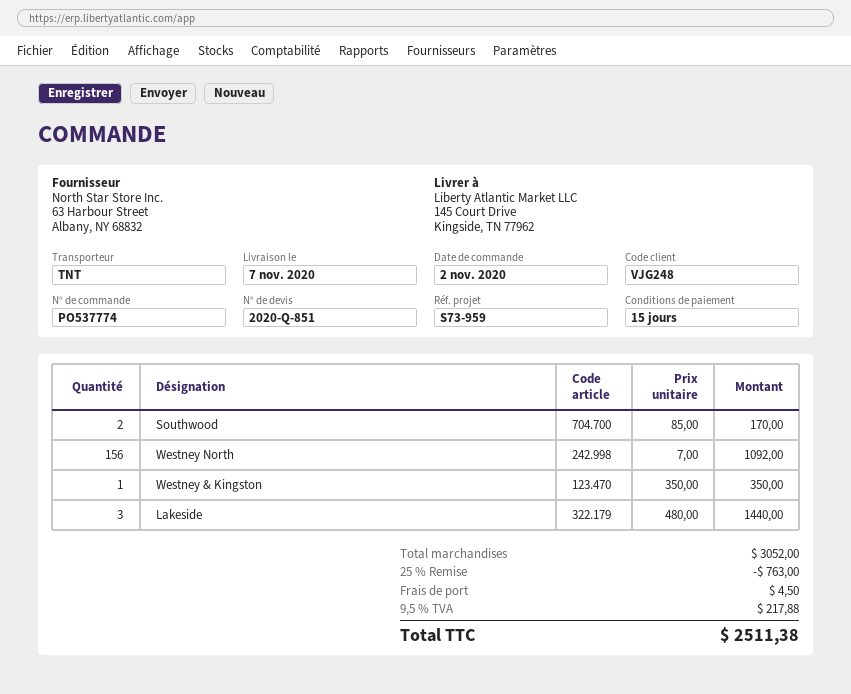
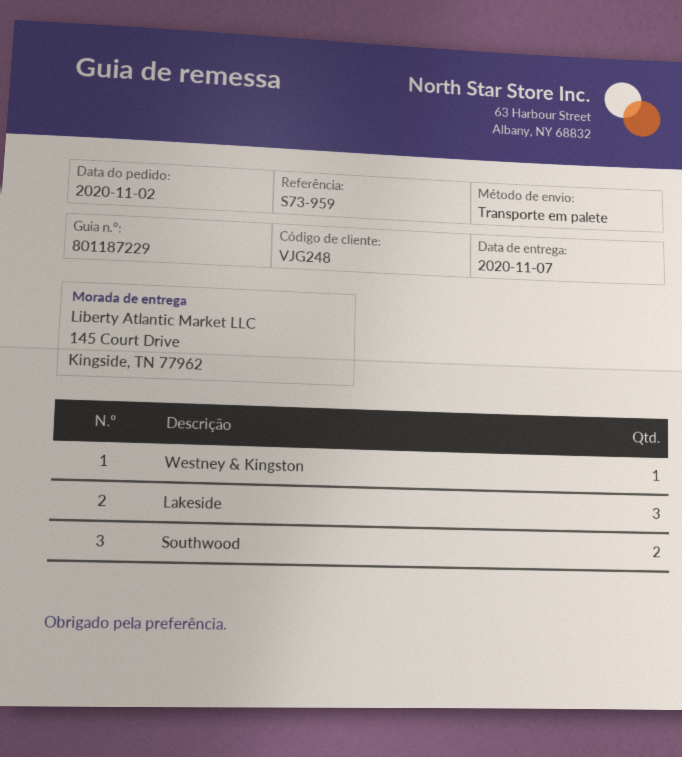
shipping method: TNT -> pallet freight
Westney North: 156 -> none

